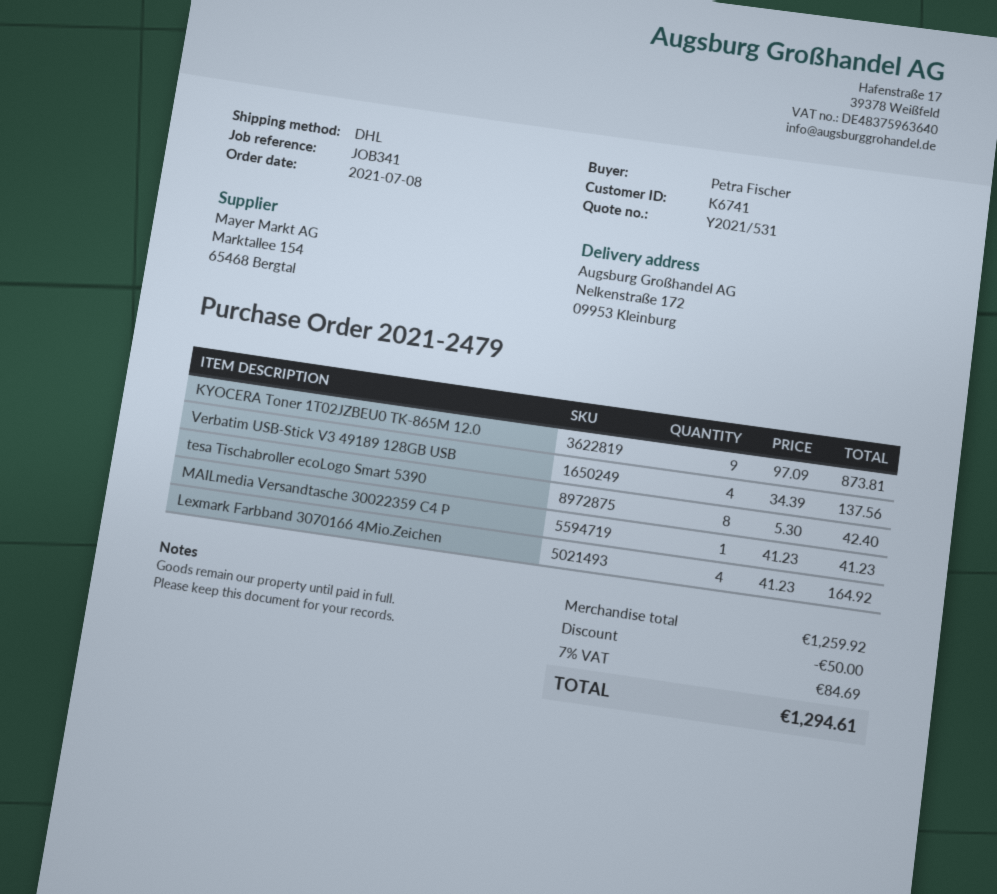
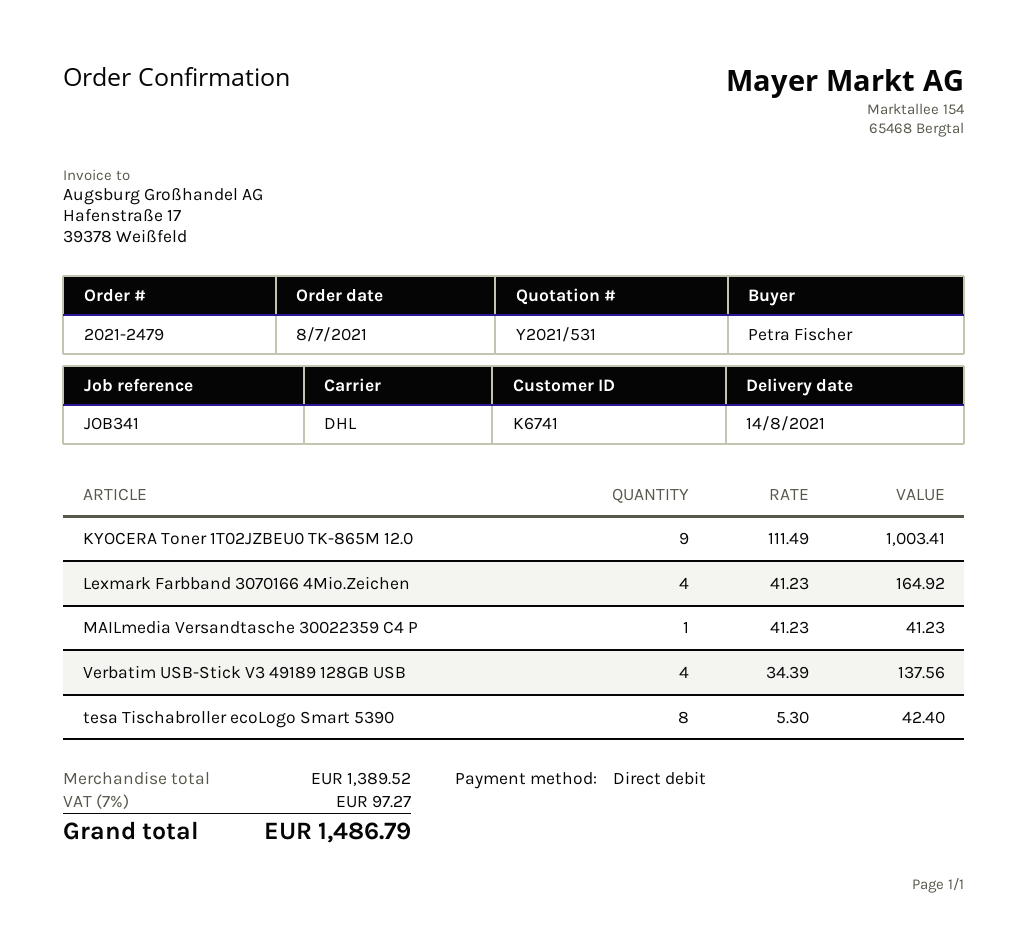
KYOCERA Toner 1T02JZBEU0 TK-865M 12.0: 9 x 97.09 = 873.81 -> 9 x 111.49 = 1003.41
subtotal: 1259.92 -> 1389.52
discount: 50.00 -> none
tax: 7% = 84.69 -> 7% = 97.27
total: 1294.61 -> 1486.79

